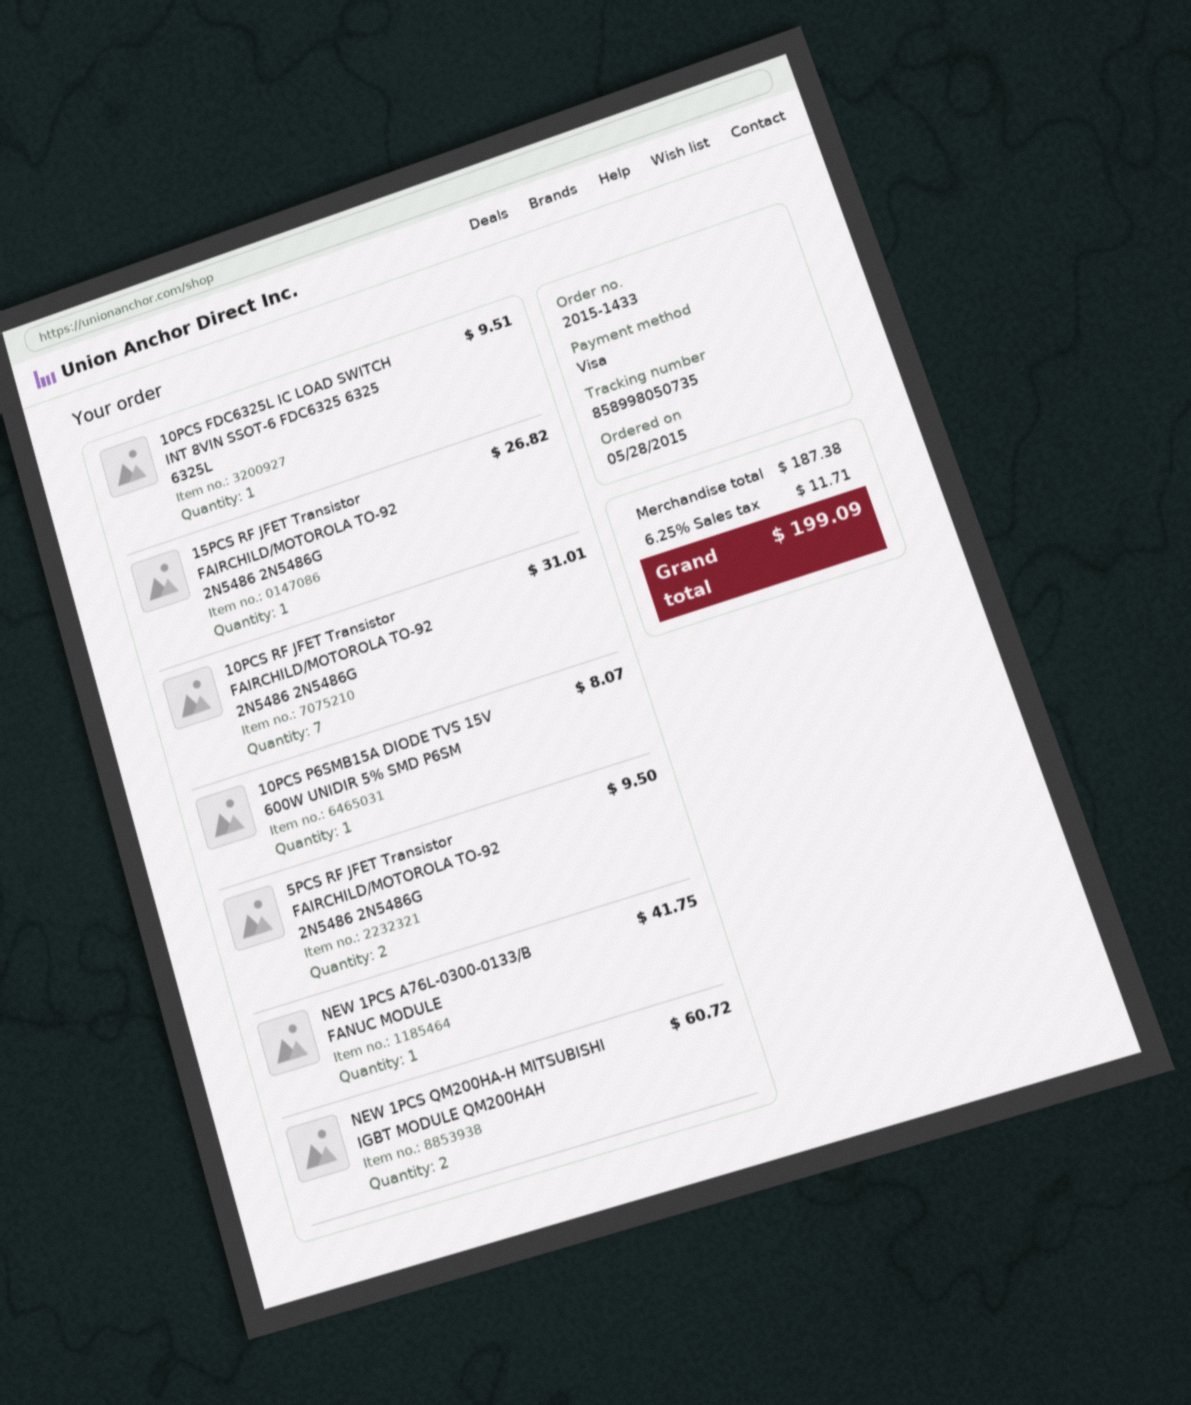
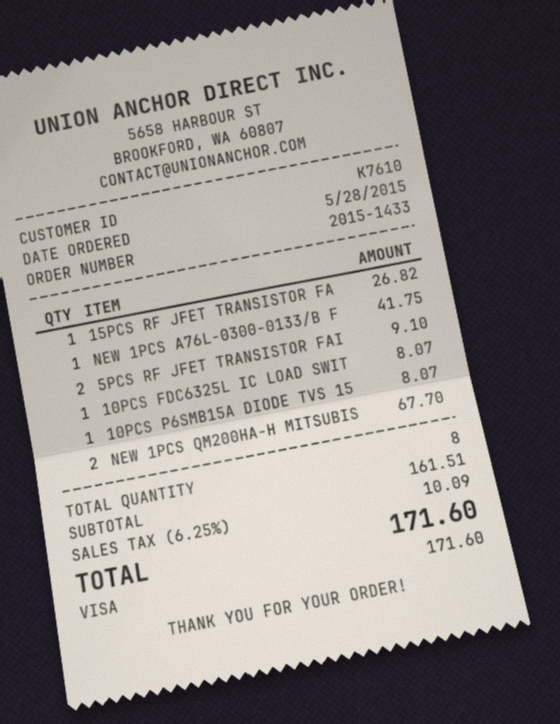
10PCS FDC6325L IC LOAD SWITCH INT 8VIN SSOT-6 FDC6325 6325 6325L: 1 for 9.51 -> 1 for 8.07
10PCS RF JFET Transistor FAIRCHILD/MOTOROLA TO-92 2N5486 2N5486G: 7 for 31.01 -> none
5PCS RF JFET Transistor FAIRCHILD/MOTOROLA TO-92 2N5486 2N5486G: 2 for 9.50 -> 2 for 9.10
NEW 1PCS QM200HA-H MITSUBISHI IGBT MODULE QM200HAH: 2 for 60.72 -> 2 for 67.70
subtotal: 187.38 -> 161.51
tax: 6.25% = 11.71 -> 6.25% = 10.09
total: 199.09 -> 171.60

